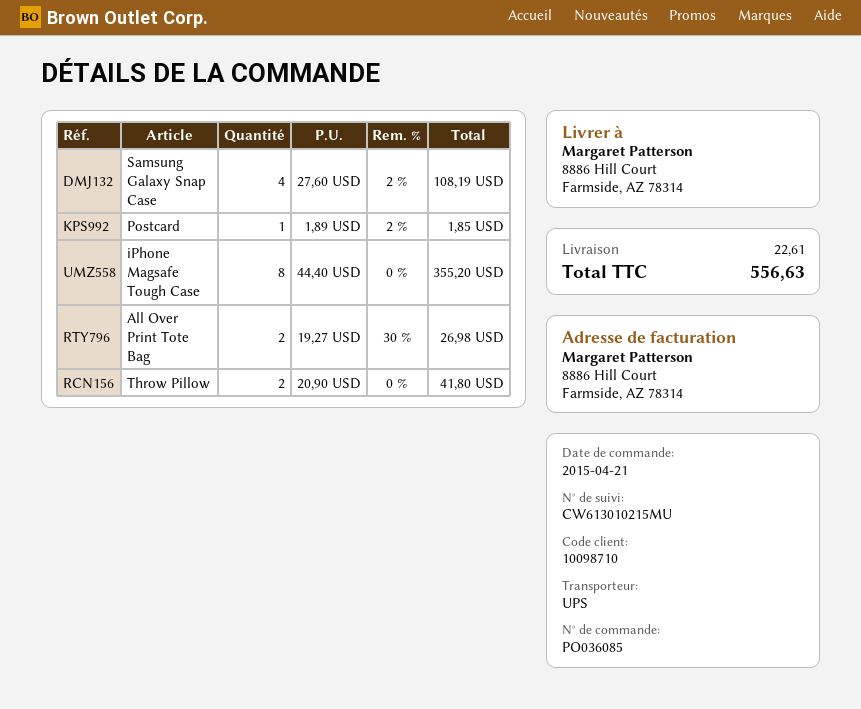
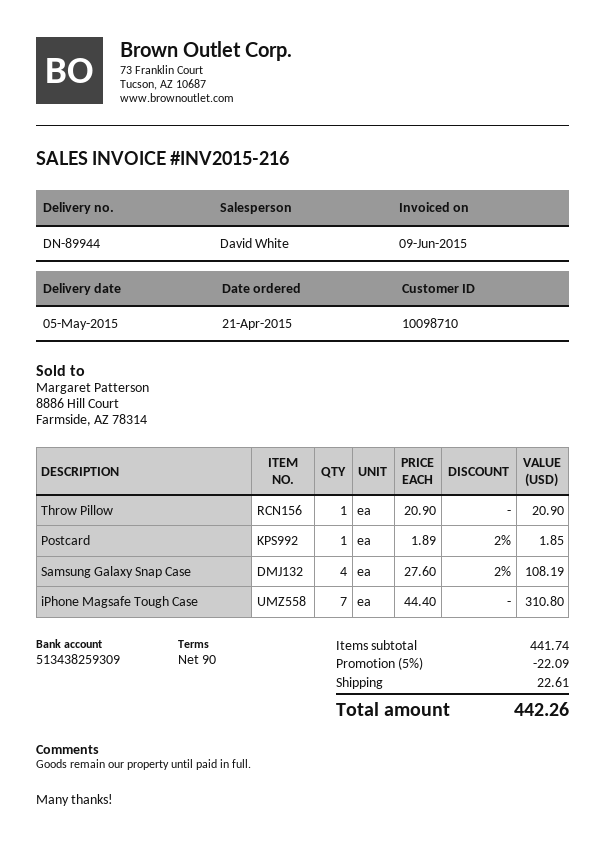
iPhone Magsafe Tough Case: 8 x 44.40 = 355.20 -> 7 x 44.40 = 310.80
All Over Print Tote Bag: 2 x 19.27 - 30% = 26.98 -> none
Throw Pillow: 2 x 20.90 = 41.80 -> 1 x 20.90 = 20.90
discount: none -> 5% = 22.09
total: 556.63 -> 442.26

